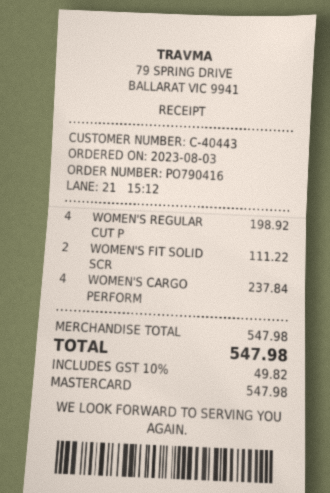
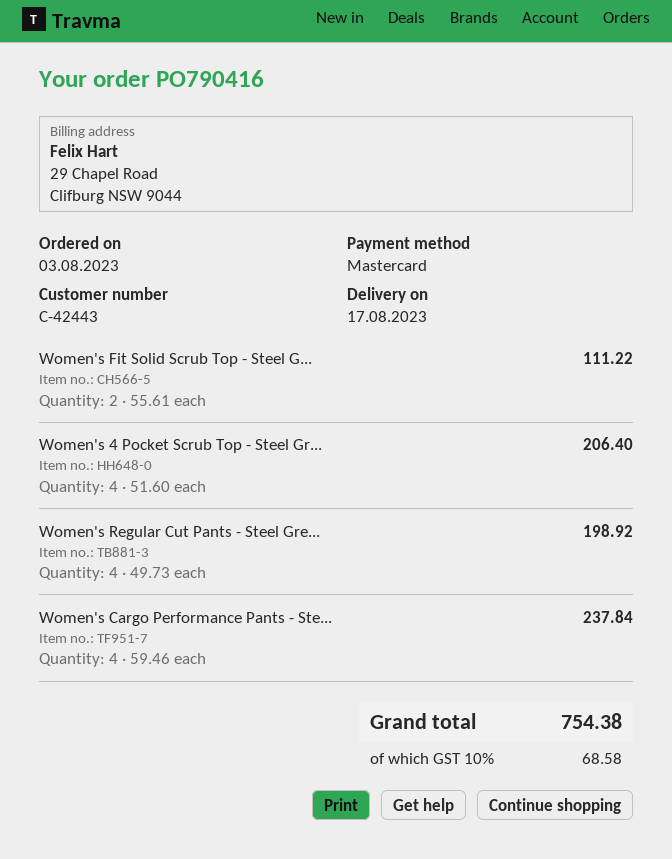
customer number: C-40443 -> C-42443
Women's 4 Pocket Scrub Top - Steel Gr...: none -> 4 for 206.40
tax: 10% = 49.82 -> 10% = 68.58
total: 547.98 -> 754.38

